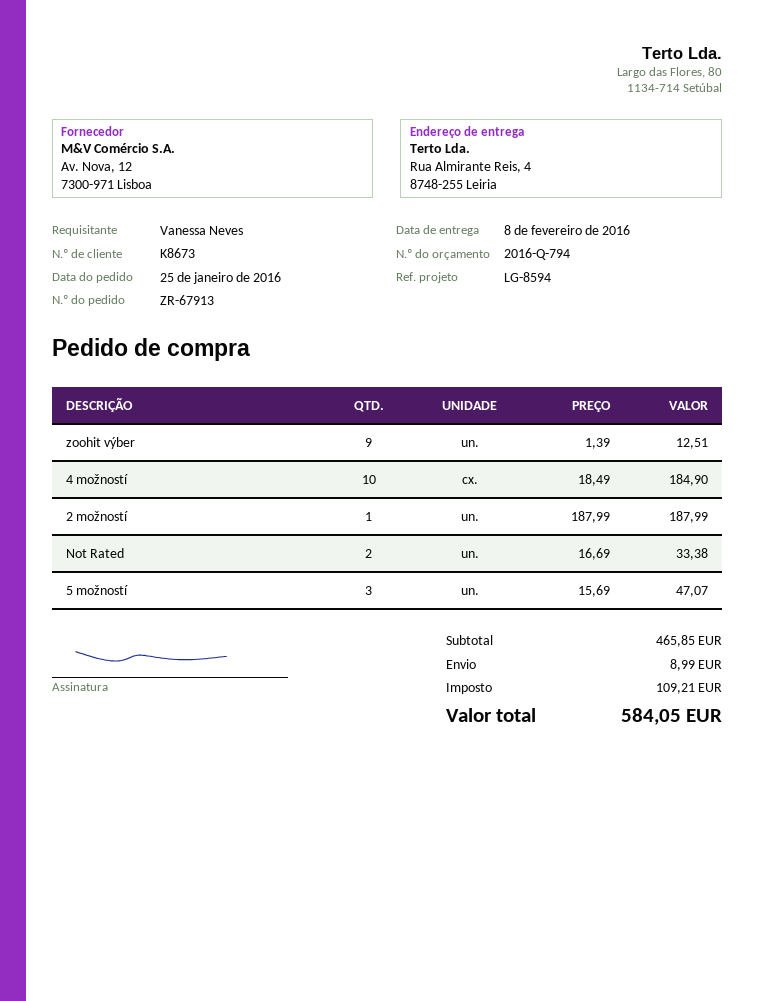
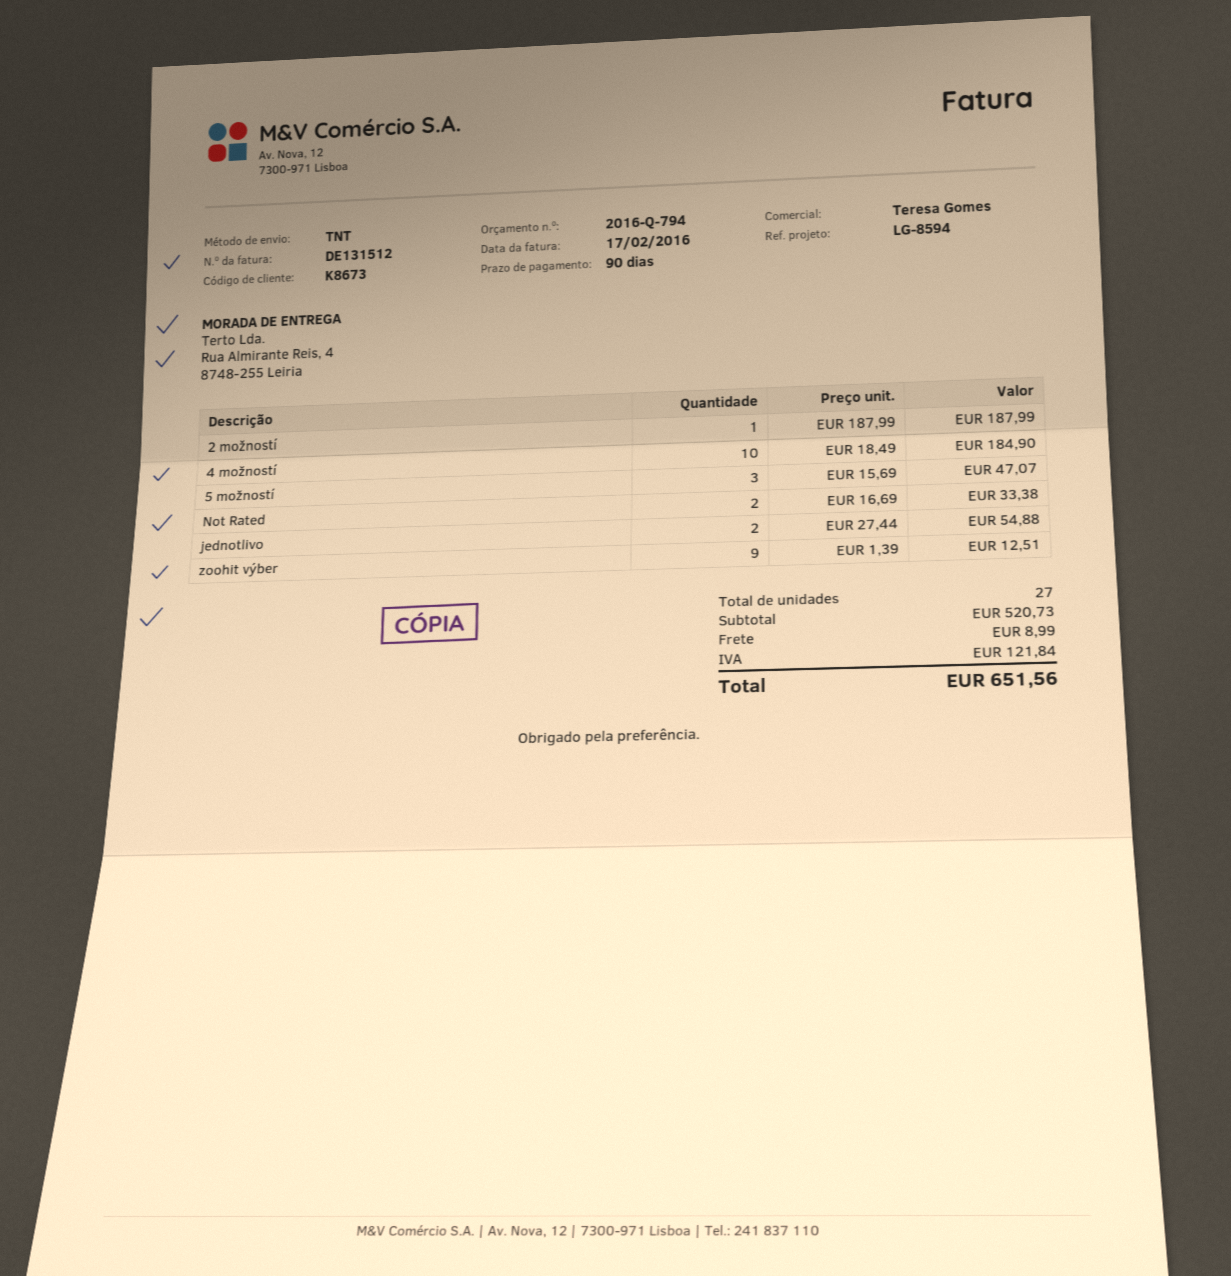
jednotlivo: none -> 2 x 27.44 = 54.88
subtotal: 465.85 -> 520.73
tax: 109.21 -> 121.84
total: 584.05 -> 651.56

